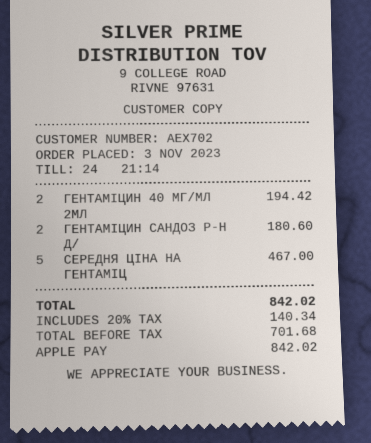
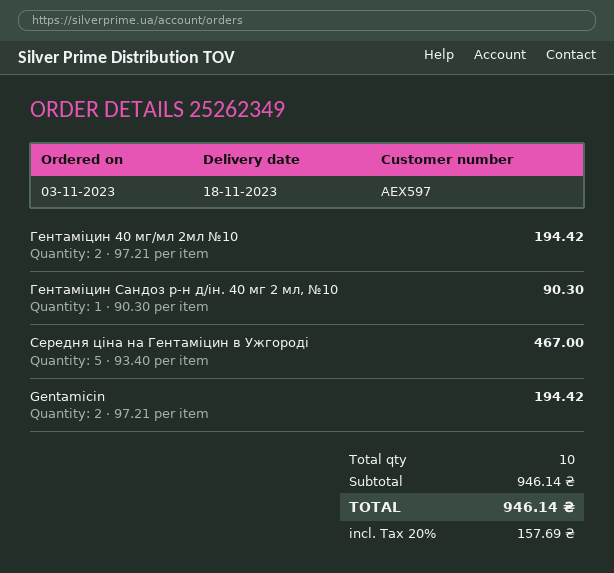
customer number: AEX702 -> AEX597
ГЕНТАМІЦИН САНДОЗ Р-Н Д/: 2 for 180.60 -> 1 for 90.30
Gentamicin: none -> 2 for 194.42
tax: 20% = 140.34 -> 20% = 157.69
total: 842.02 -> 946.14

